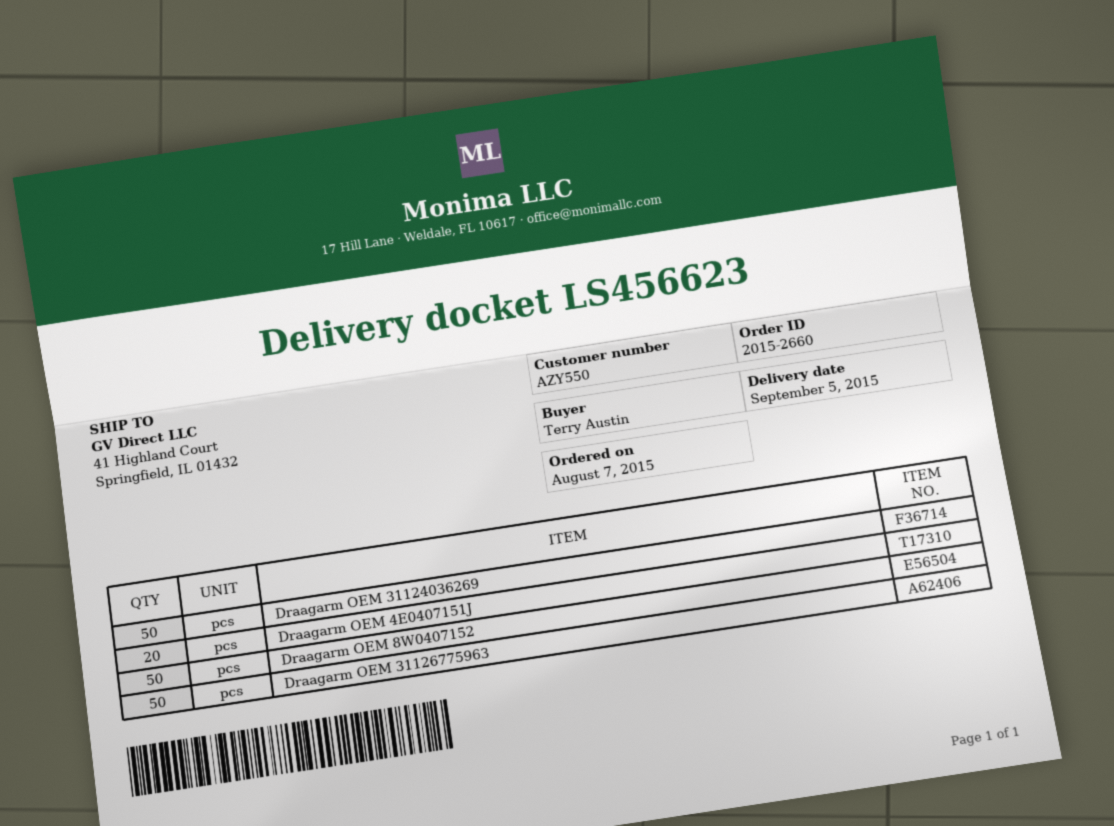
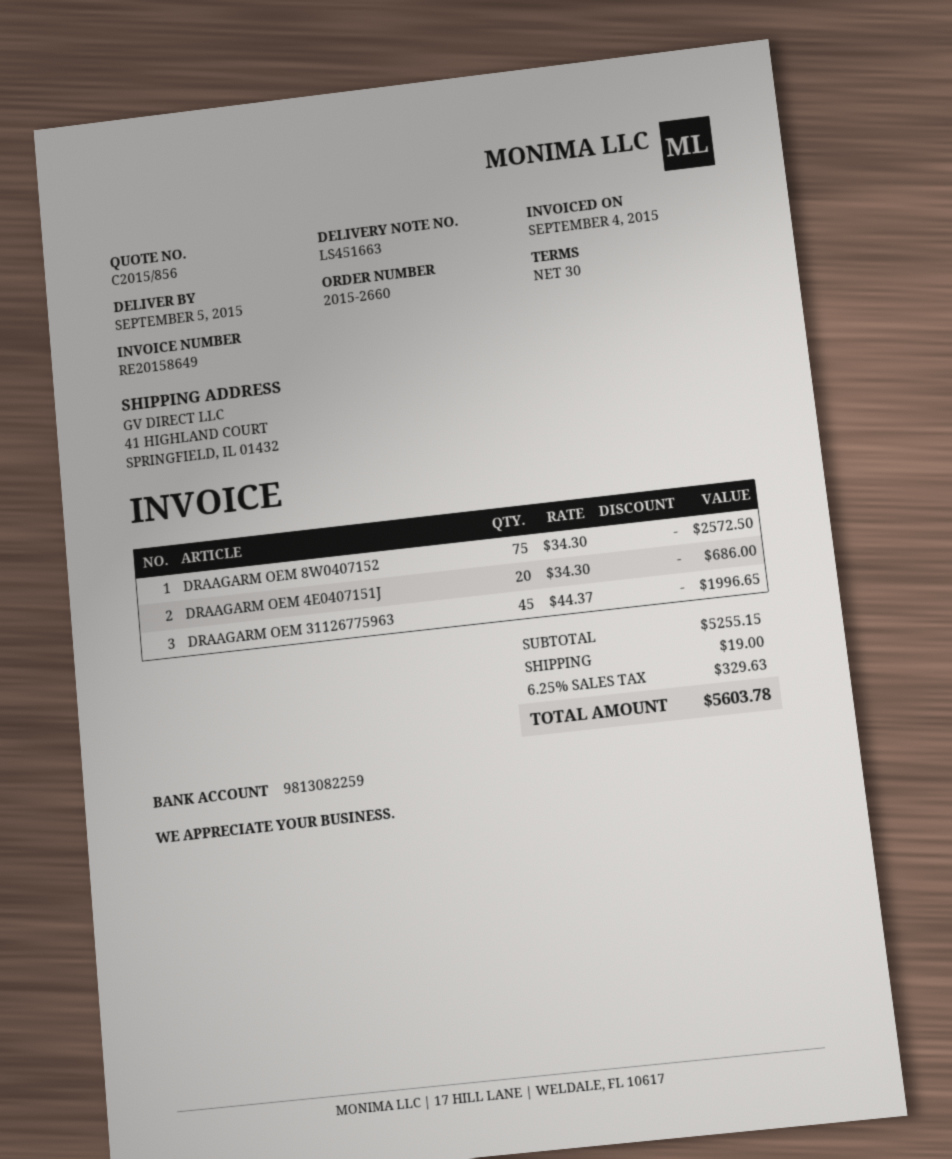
delivery note number: LS456623 -> LS451663
Draagarm OEM 31124036269: 50 -> none
Draagarm OEM 8W0407152: 50 -> 75
Draagarm OEM 31126775963: 50 -> 45

